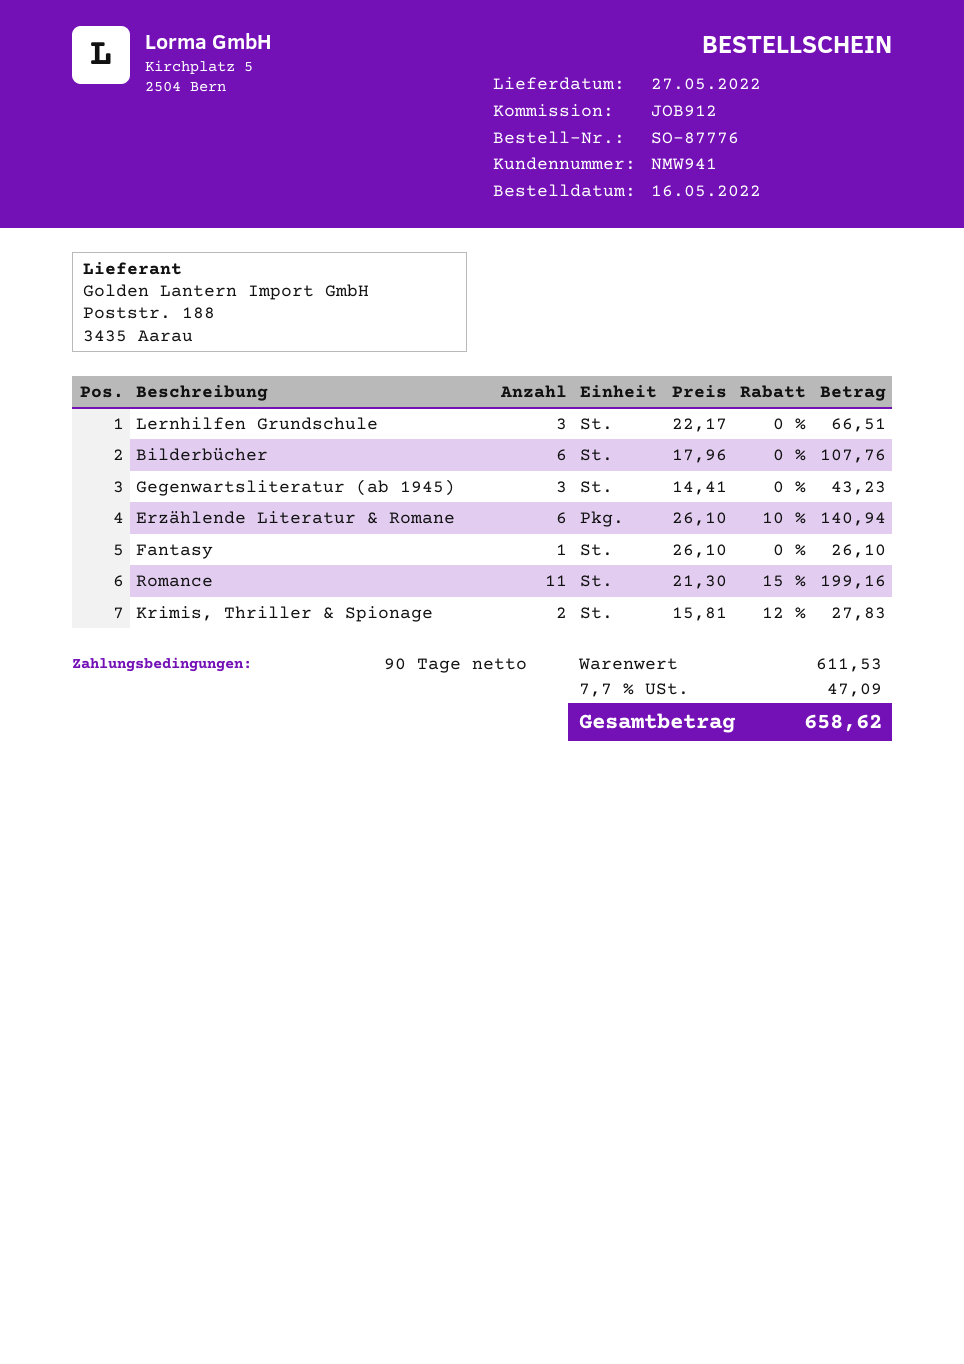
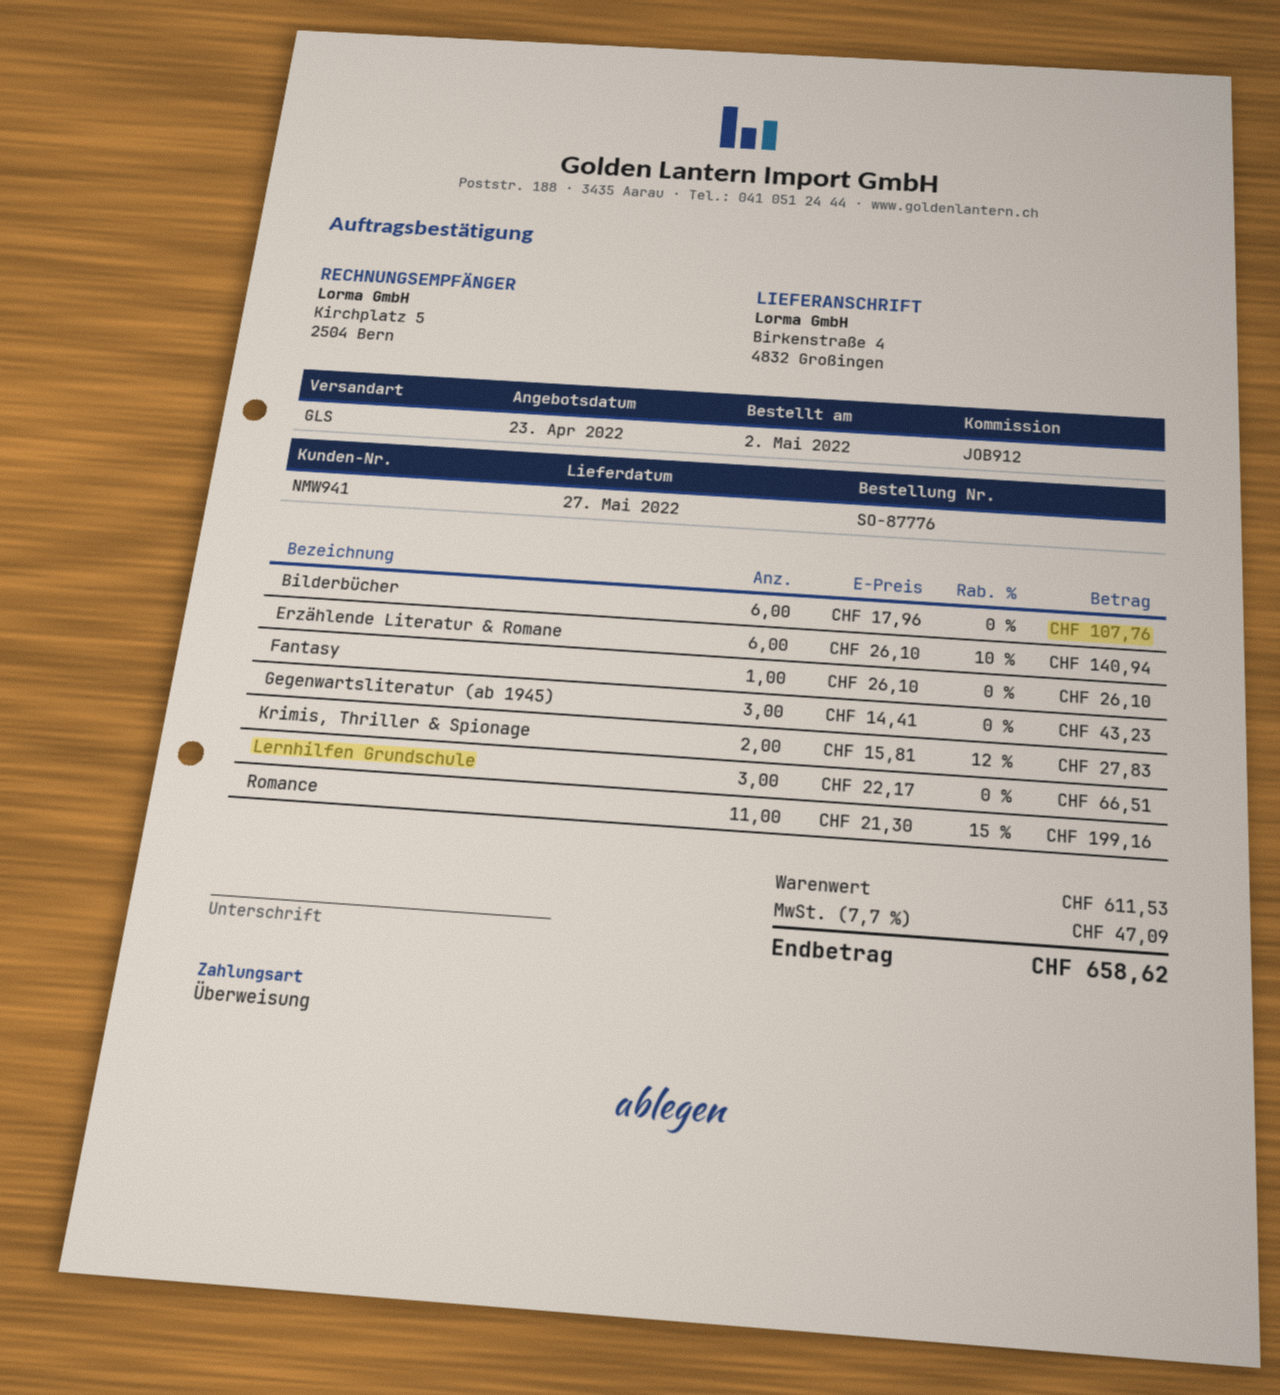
order date: 2022-05-16 -> 2022-05-02

